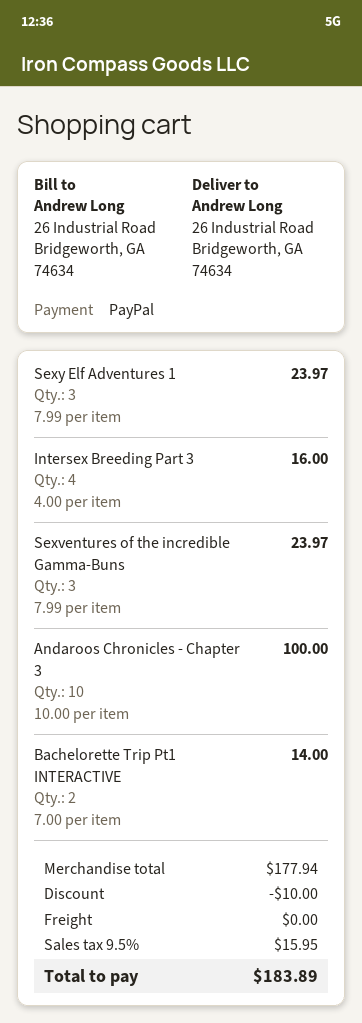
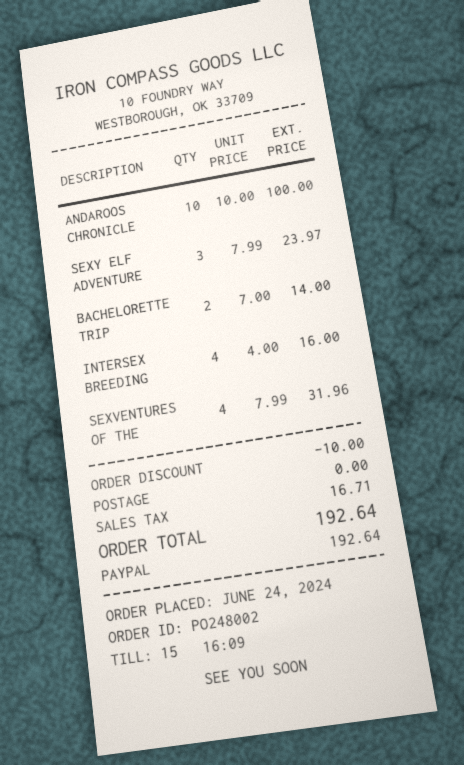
Sexventures of the incredible Gamma-Buns: 3 x 7.99 = 23.97 -> 4 x 7.99 = 31.96
tax: 15.95 -> 16.71
total: 183.89 -> 192.64

